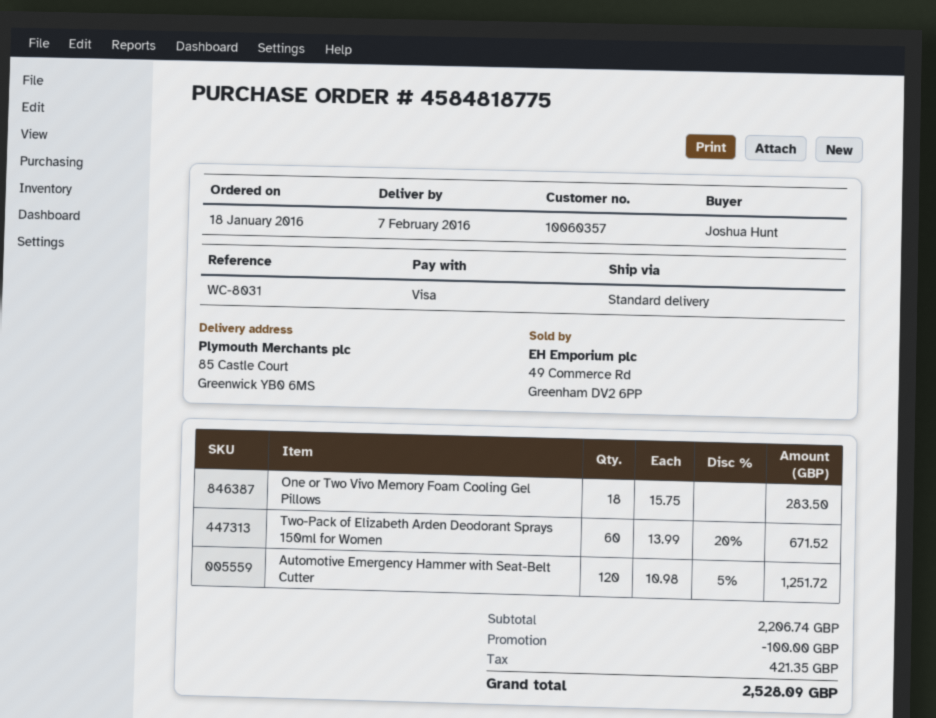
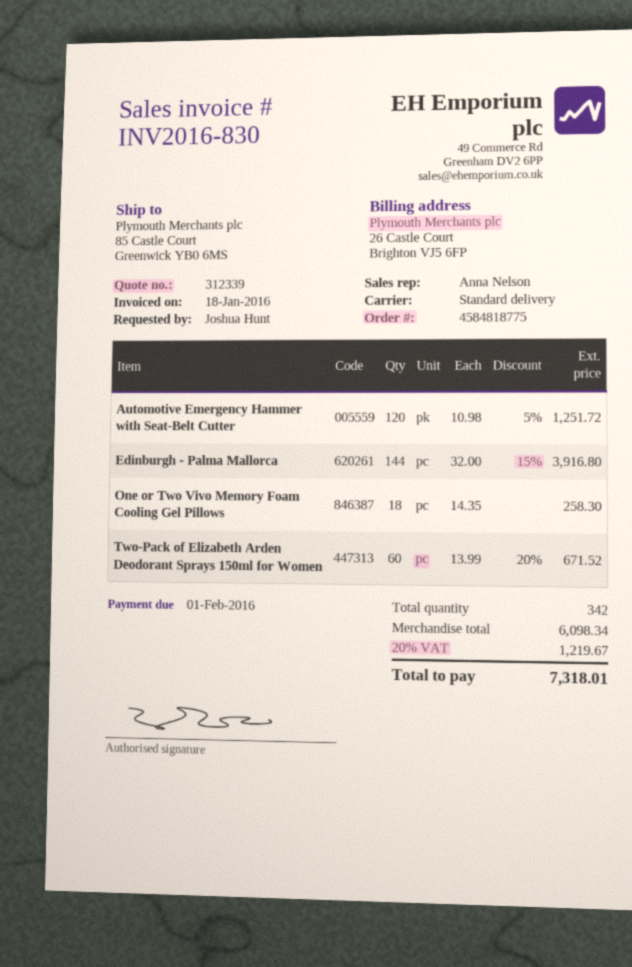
One or Two Vivo Memory Foam Cooling Gel Pillows: 18 x 15.75 = 283.50 -> 18 x 14.35 = 258.30
Edinburgh - Palma Mallorca: none -> 144 x 32.00 - 15% = 3916.80
subtotal: 2206.74 -> 6098.34
discount: 100.00 -> none
tax: 421.35 -> 1219.67
total: 2528.09 -> 7318.01

